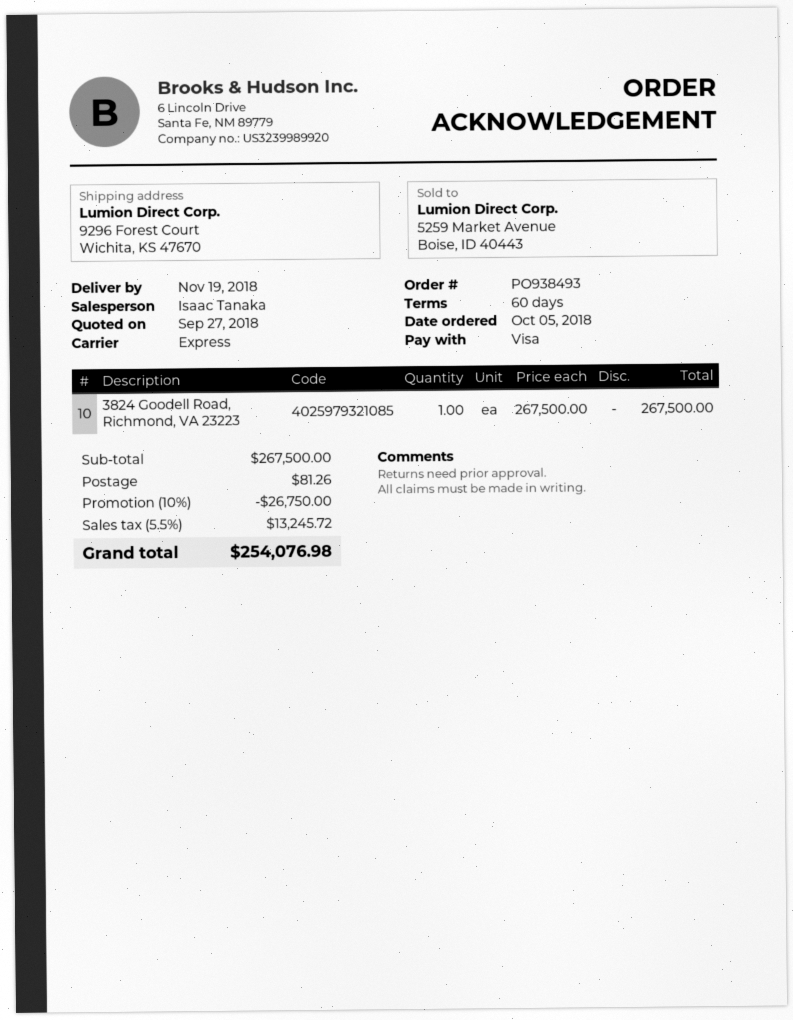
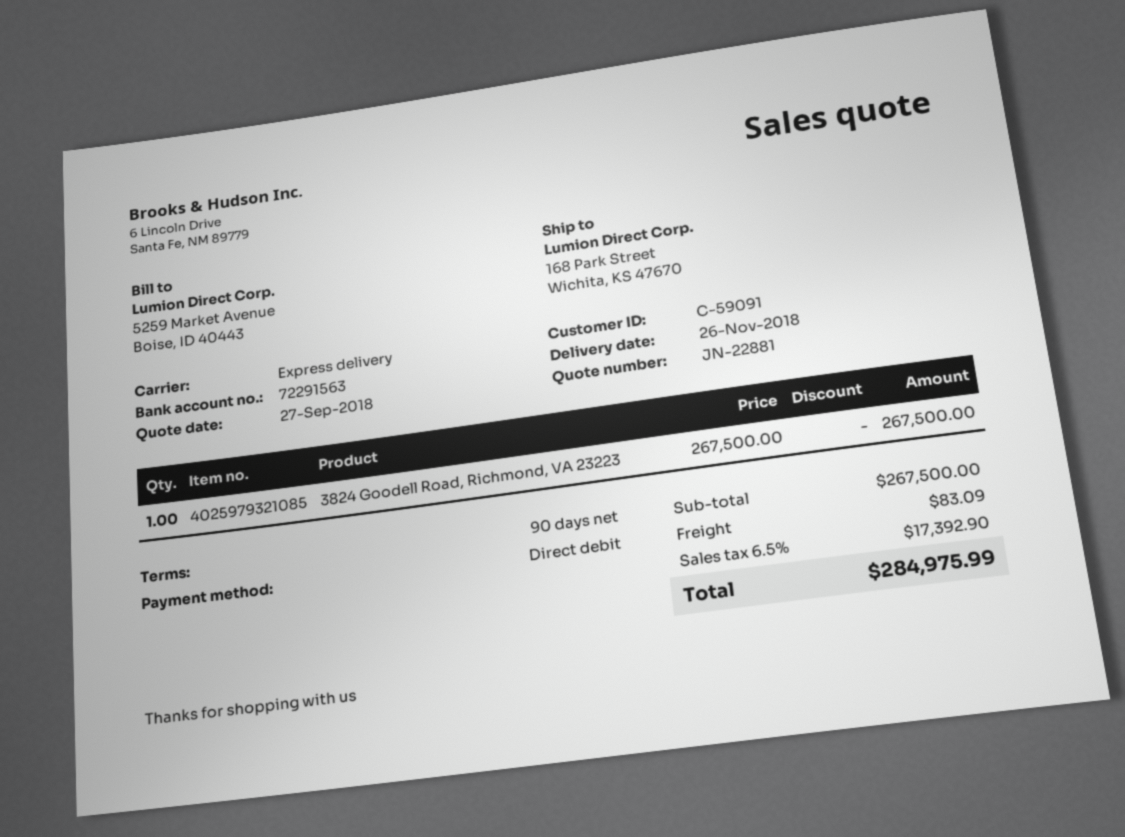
delivery date: 2018-11-19 -> 2018-11-26
payment terms: 60 days -> 90 days
payment method: Visa -> direct debit
ship to: 9296 Forest Court, Wichita, KS 47670 -> 168 Park Street, Wichita, KS 47670
discount: 10% = 26750.00 -> none
shipping: 81.26 -> 83.09
tax: 5.5% = 13245.72 -> 6.5% = 17392.90
total: 254076.98 -> 284975.99

